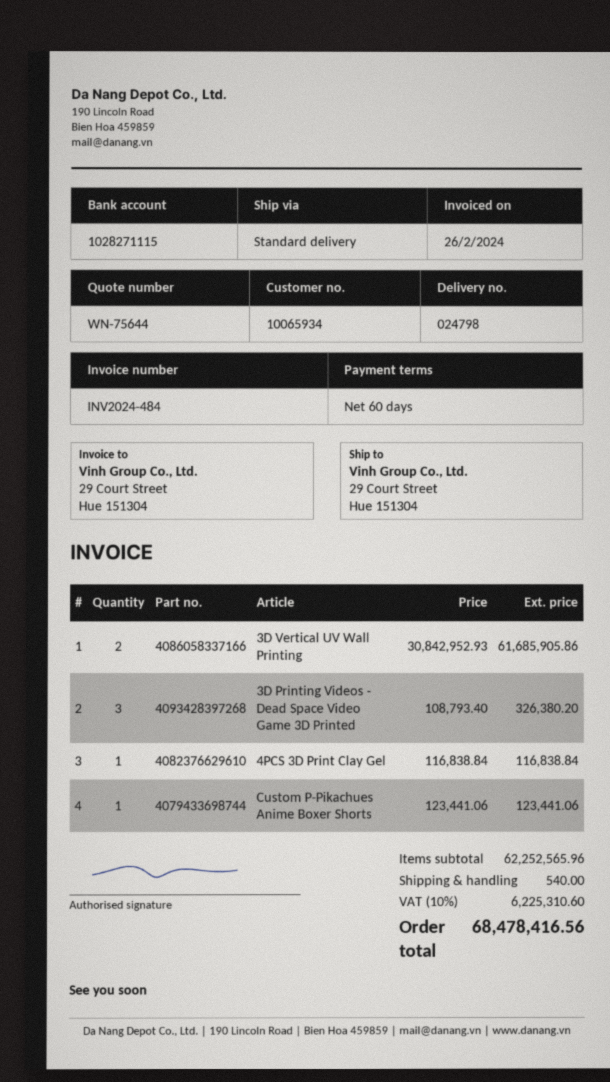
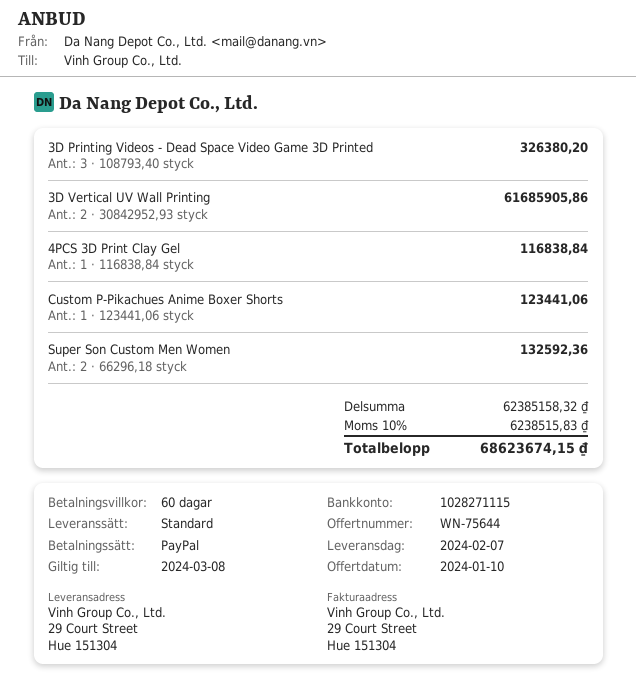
Super Son Custom Men Women: none -> 2 x 66296.18 = 132592.36
subtotal: 62252565.96 -> 62385158.32
shipping: 540.00 -> none
tax: 10% = 6225310.60 -> 10% = 6238515.83
total: 68478416.56 -> 68623674.15

